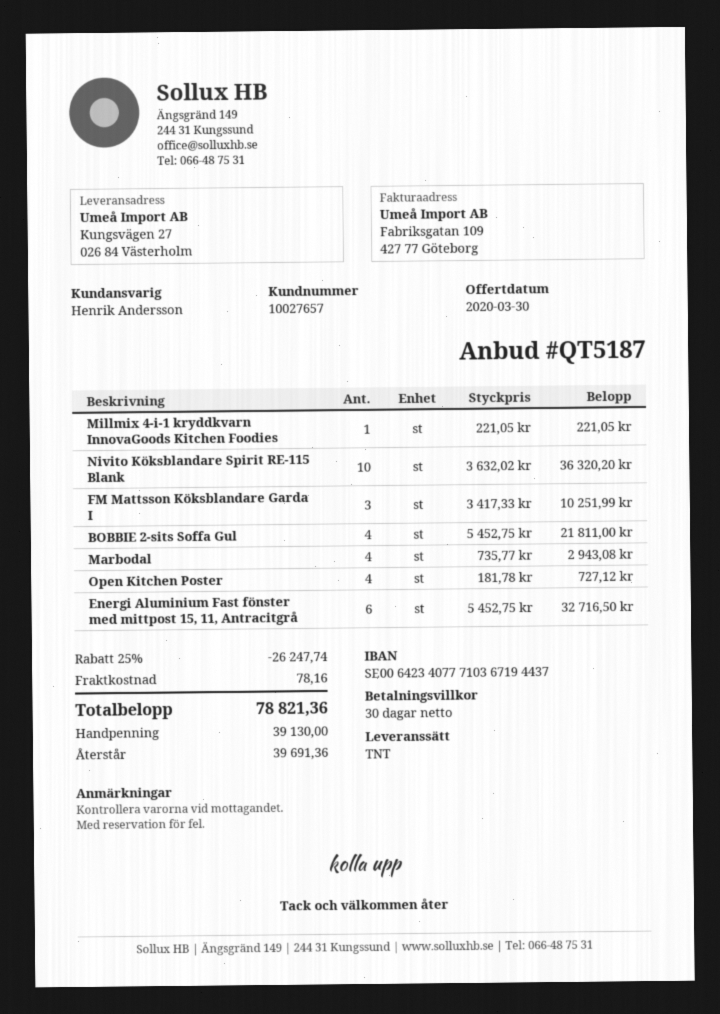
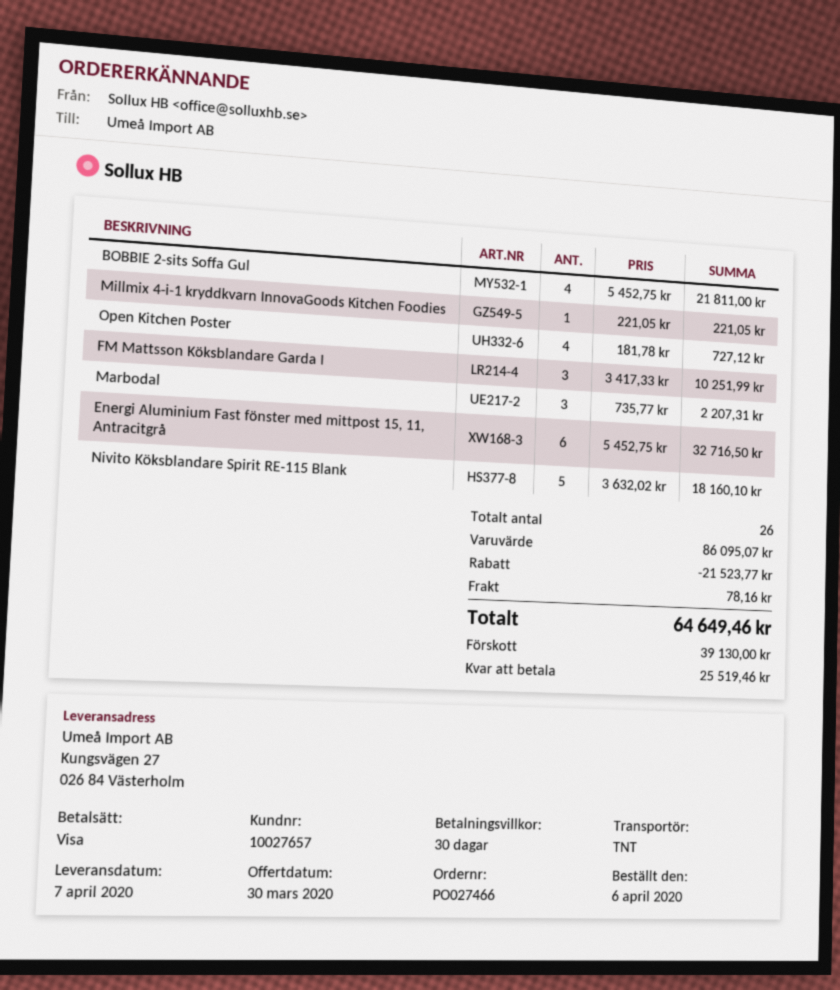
Nivito Köksblandare Spirit RE-115 Blank: 10 x 3632.02 = 36320.20 -> 5 x 3632.02 = 18160.10
Marbodal: 4 x 735.77 = 2943.08 -> 3 x 735.77 = 2207.31
discount: 26247.74 -> 21523.77
total: 78821.36 -> 64649.46
balance: 39691.36 -> 25519.46

